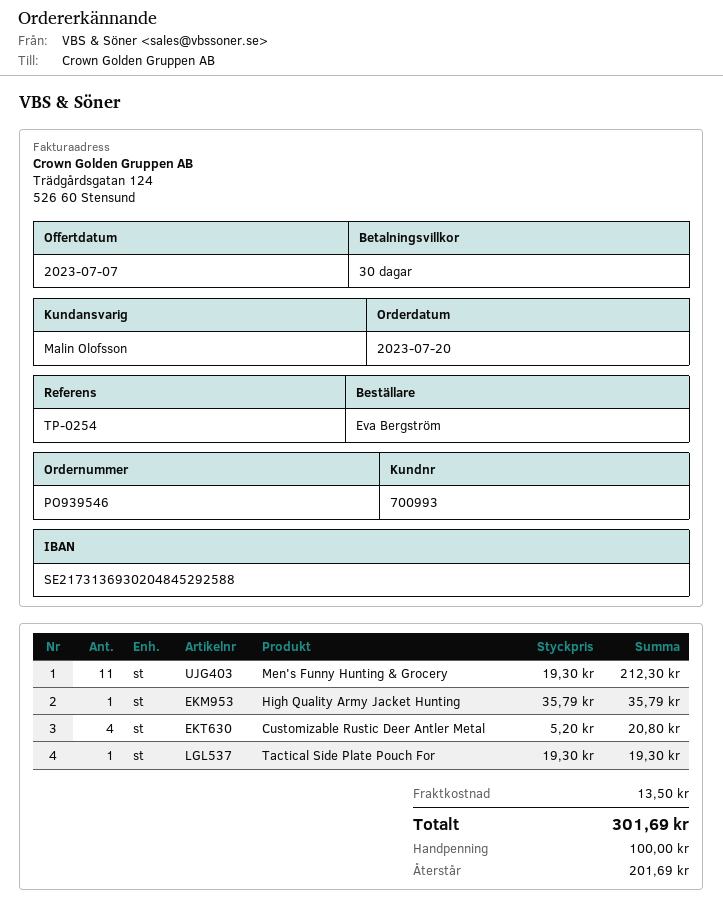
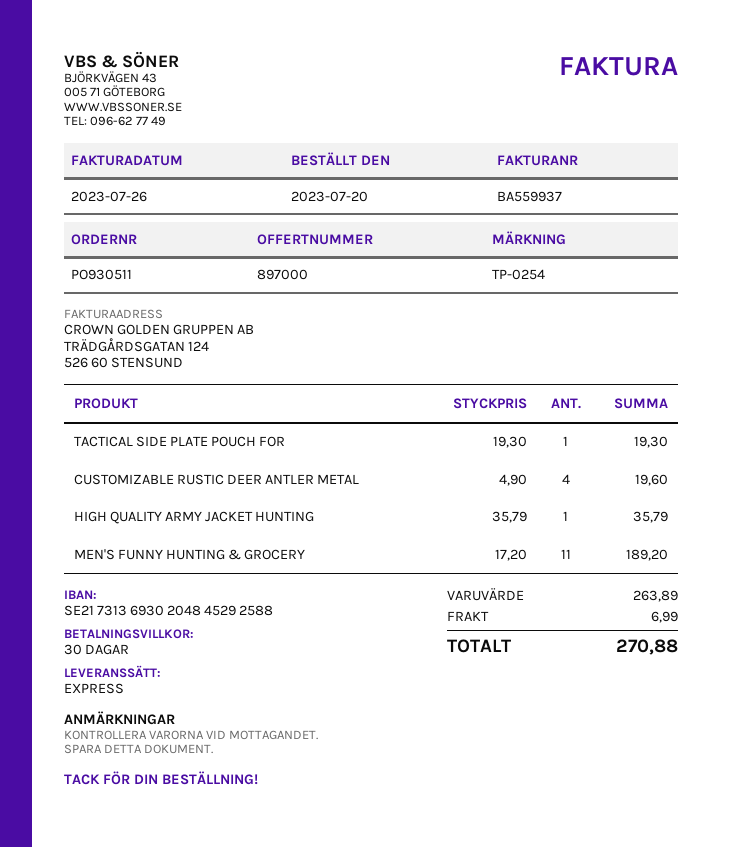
order number: PO939546 -> PO930511
Men's Funny Hunting & Grocery: 11 x 19.30 = 212.30 -> 11 x 17.20 = 189.20
Customizable Rustic Deer Antler Metal: 4 x 5.20 = 20.80 -> 4 x 4.90 = 19.60
shipping: 13.50 -> 6.99
total: 301.69 -> 270.88

